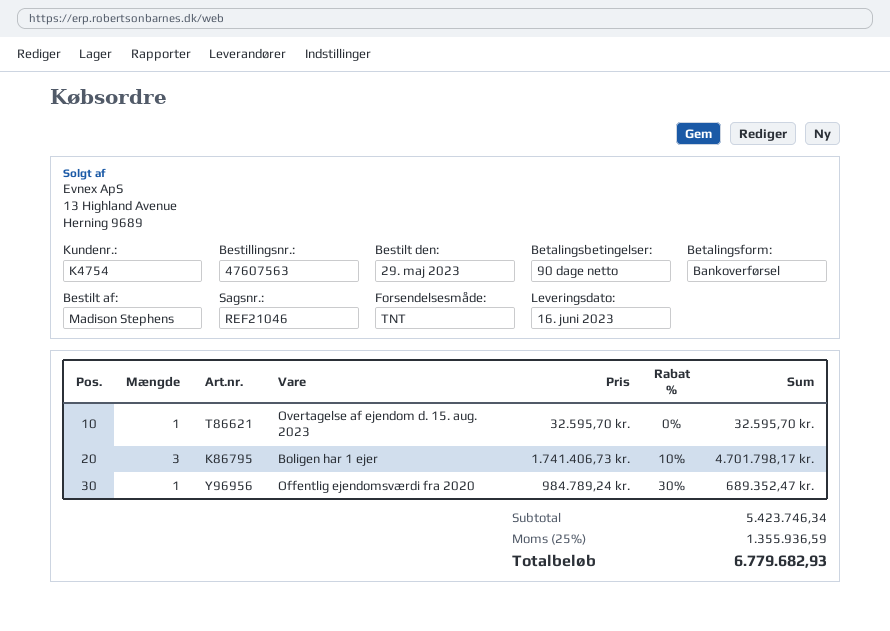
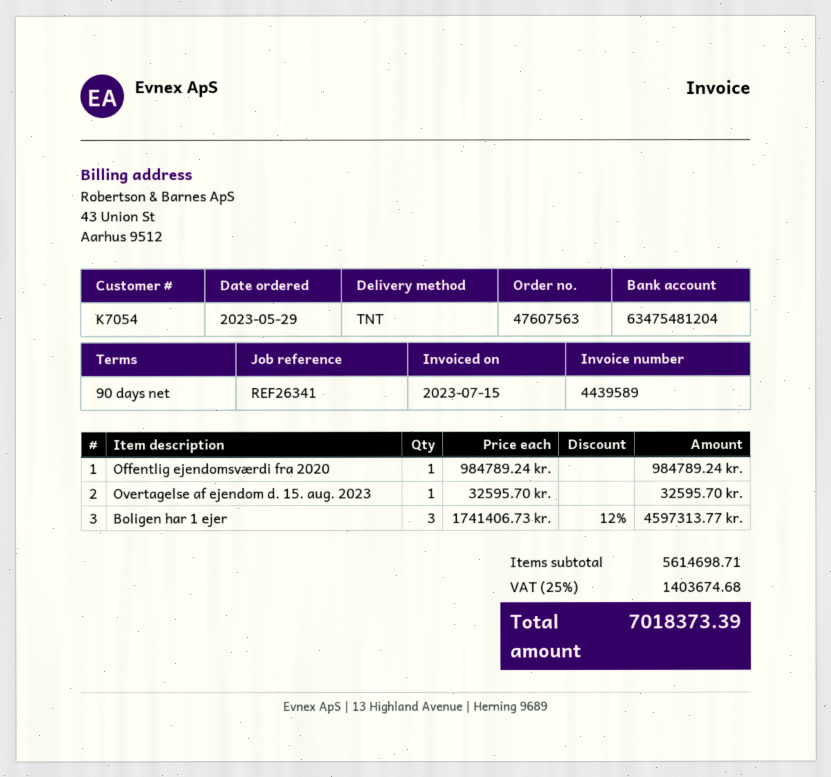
customer number: K4754 -> K7054
reference: REF21046 -> REF26341
Boligen har 1 ejer: 3 x 1741406.73 - 10% = 4701798.17 -> 3 x 1741406.73 - 12% = 4597313.77
Offentlig ejendomsværdi fra 2020: 1 x 984789.24 - 30% = 689352.47 -> 1 x 984789.24 = 984789.24
subtotal: 5423746.34 -> 5614698.71
tax: 25% = 1355936.59 -> 25% = 1403674.68
total: 6779682.93 -> 7018373.39

